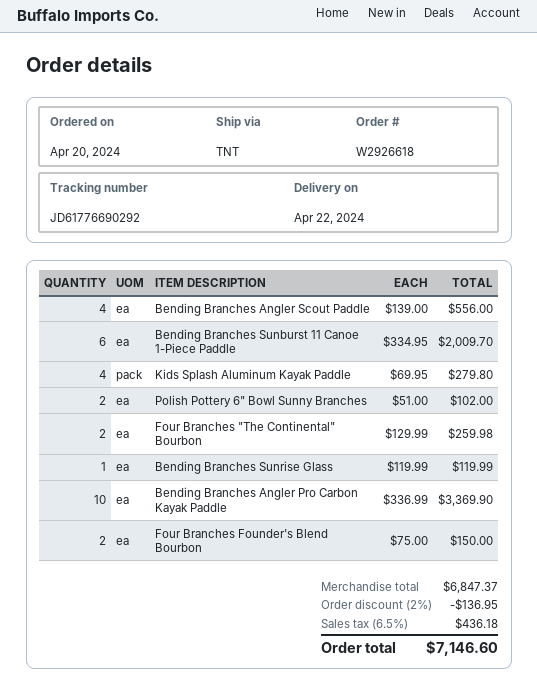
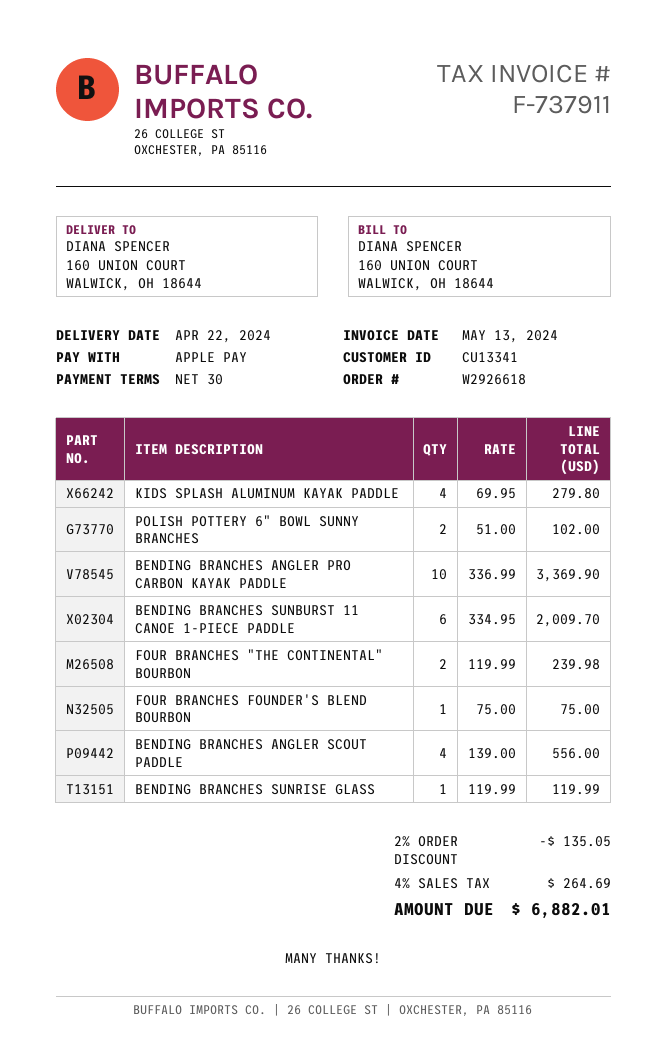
Four Branches "The Continental" Bourbon: 2 x 129.99 = 259.98 -> 2 x 119.99 = 239.98
Four Branches Founder's Blend Bourbon: 2 x 75.00 = 150.00 -> 1 x 75.00 = 75.00
discount: 2% = 136.95 -> 2% = 135.05
tax: 6.5% = 436.18 -> 4% = 264.69
total: 7146.60 -> 6882.01

